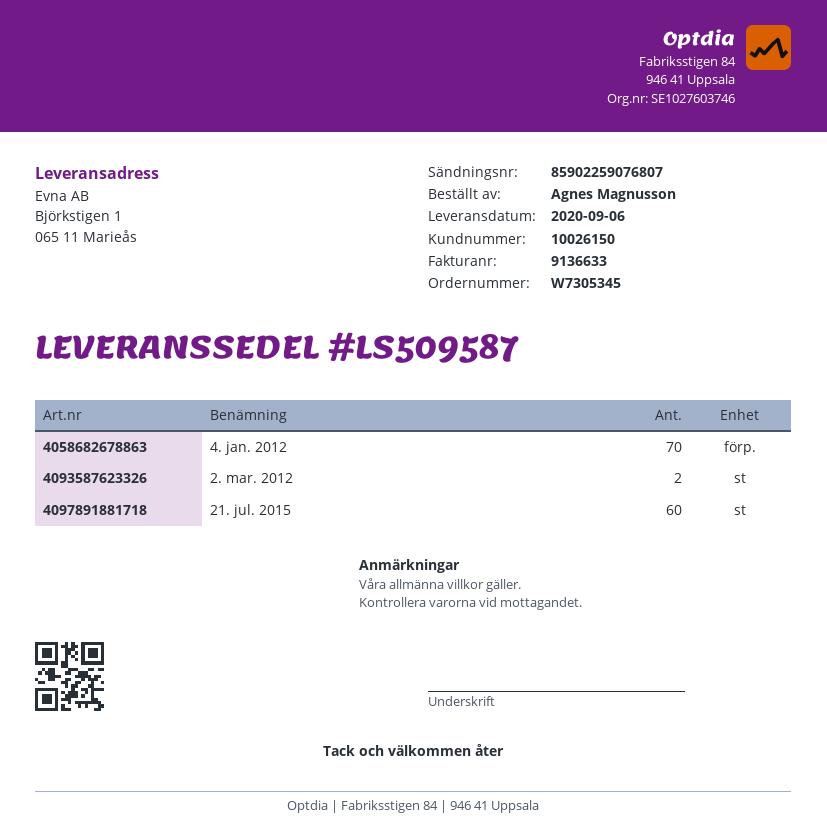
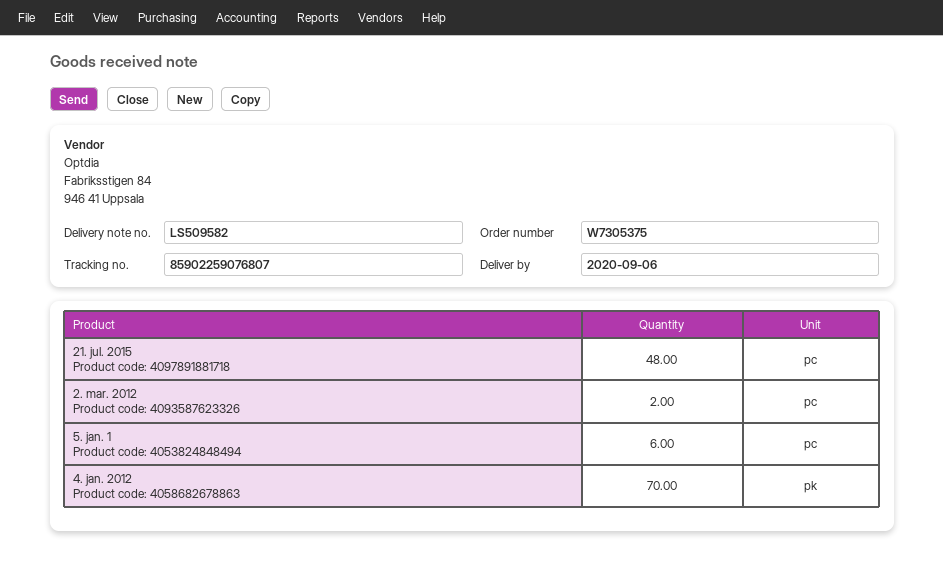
order number: W7305345 -> W7305375
delivery note number: LS509587 -> LS509582
21. jul. 2015: 60 -> 48
5. jan. 1: none -> 6

